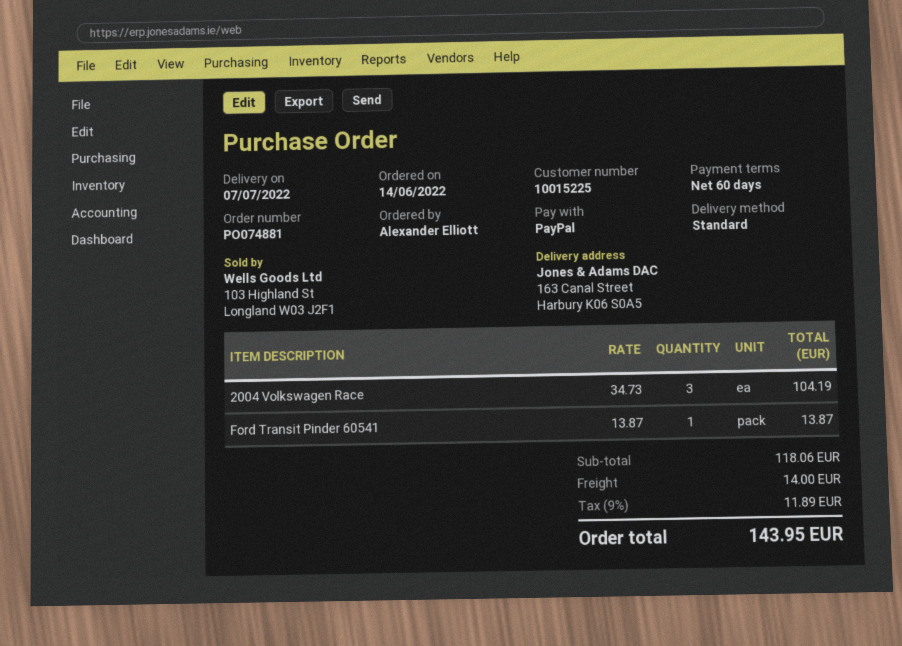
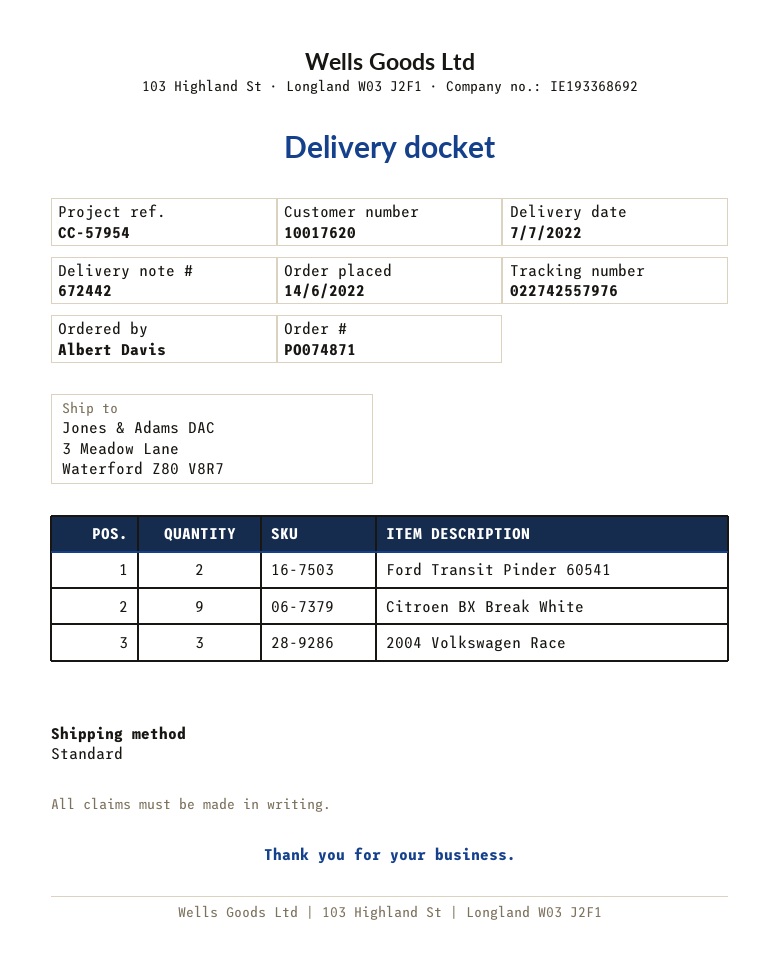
order number: PO074881 -> PO074871
customer number: 10015225 -> 10017620
ordered by: Alexander Elliott -> Albert Davis
ship to: 163 Canal Street, Harbury K06 S0A5 -> 3 Meadow Lane, Waterford Z80 V8R7
Ford Transit Pinder 60541: 1 -> 2
Citroen BX Break White: none -> 9

